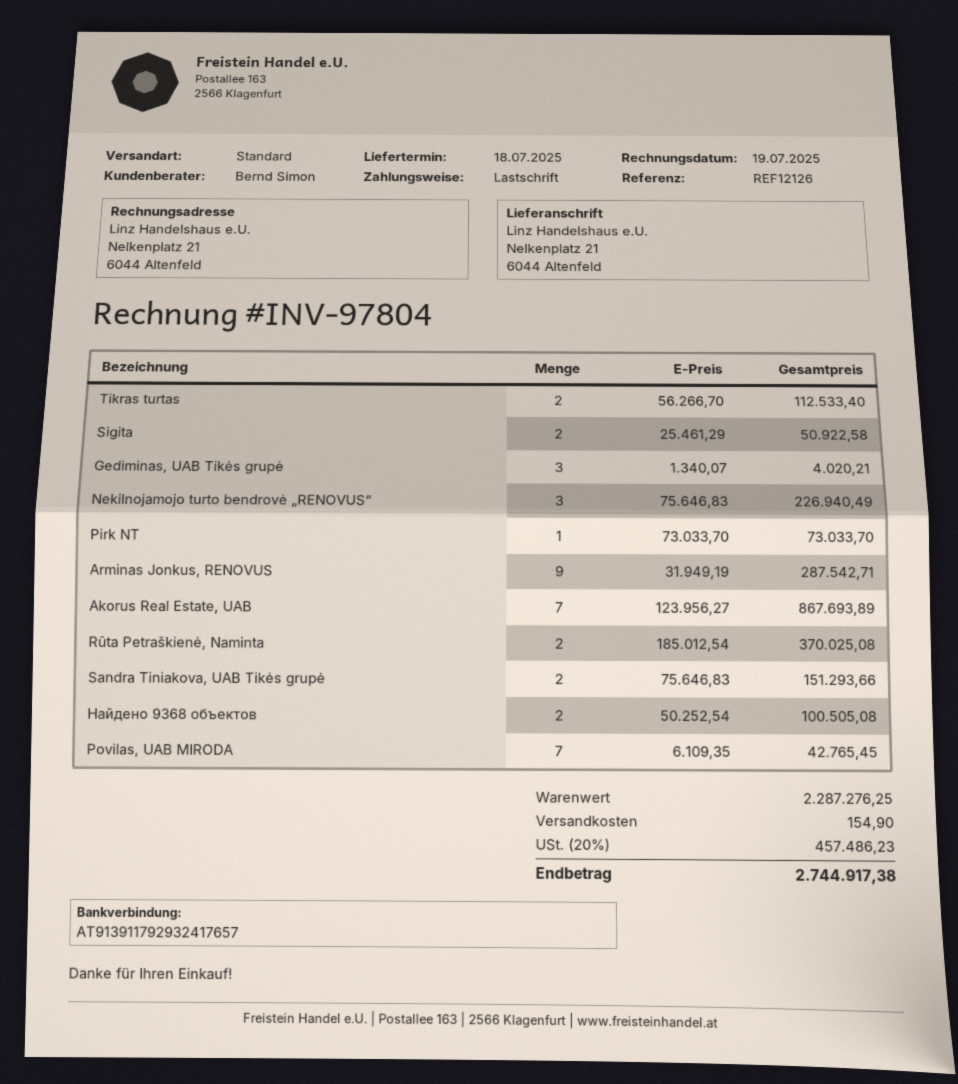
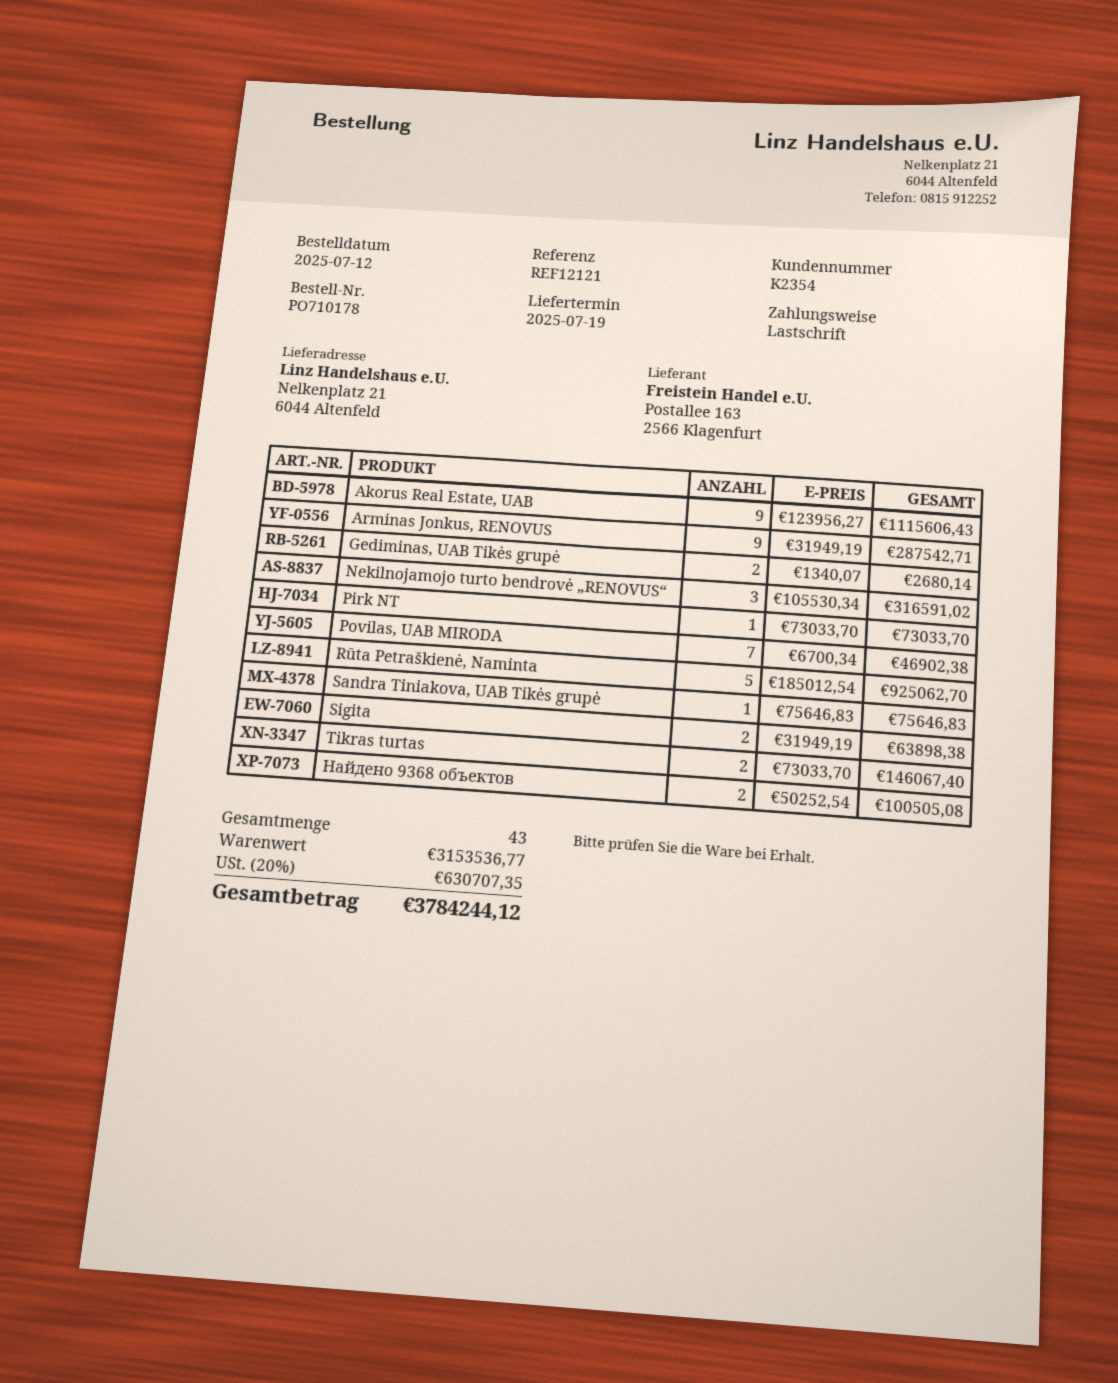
delivery date: 2025-07-18 -> 2025-07-19
reference: REF12126 -> REF12121
Tikras turtas: 2 x 56266.70 = 112533.40 -> 2 x 73033.70 = 146067.40
Sigita: 2 x 25461.29 = 50922.58 -> 2 x 31949.19 = 63898.38
Gediminas, UAB Tikės grupė: 3 x 1340.07 = 4020.21 -> 2 x 1340.07 = 2680.14
Nekilnojamojo turto bendrovė „RENOVUS“: 3 x 75646.83 = 226940.49 -> 3 x 105530.34 = 316591.02
Akorus Real Estate, UAB: 7 x 123956.27 = 867693.89 -> 9 x 123956.27 = 1115606.43
Rūta Petraškienė, Naminta: 2 x 185012.54 = 370025.08 -> 5 x 185012.54 = 925062.70
Sandra Tiniakova, UAB Tikės grupė: 2 x 75646.83 = 151293.66 -> 1 x 75646.83 = 75646.83
Povilas, UAB MIRODA: 7 x 6109.35 = 42765.45 -> 7 x 6700.34 = 46902.38
subtotal: 2287276.25 -> 3153536.77
shipping: 154.90 -> none
tax: 20% = 457486.23 -> 20% = 630707.35
total: 2744917.38 -> 3784244.12

